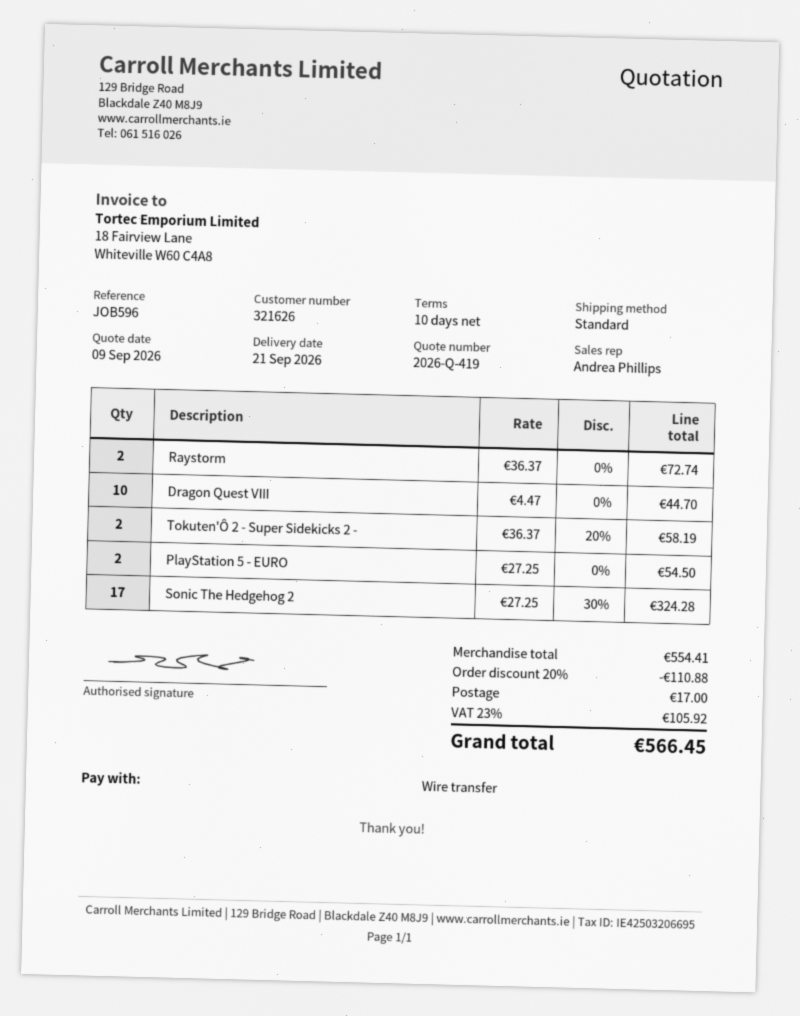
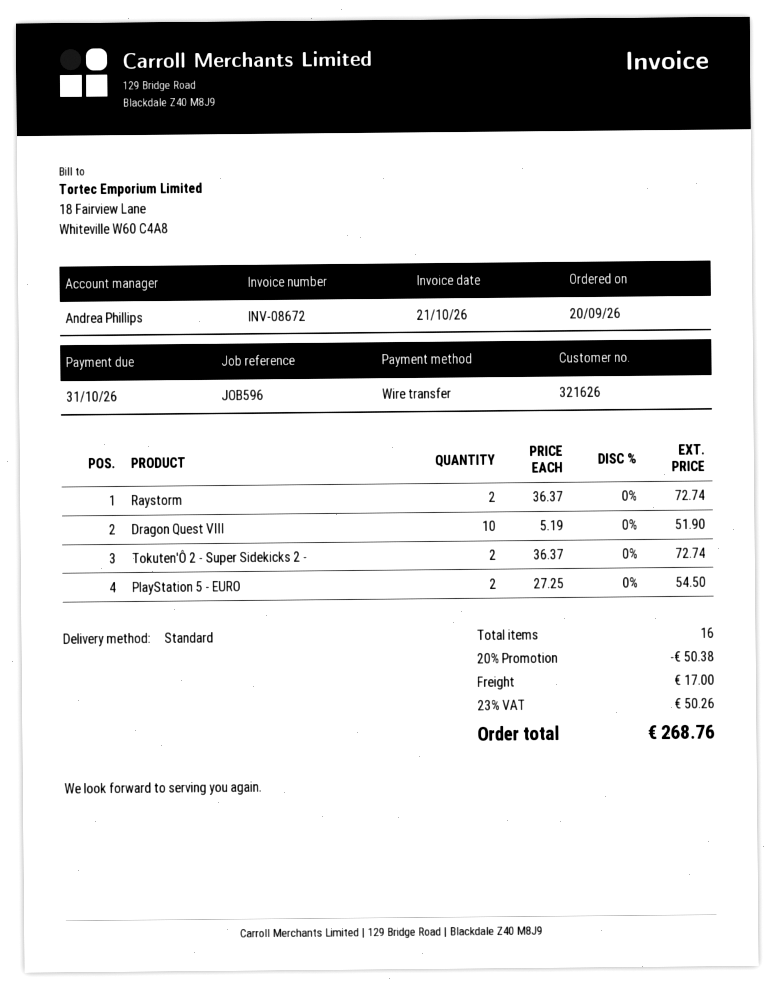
Dragon Quest VIII: 10 x 4.47 = 44.70 -> 10 x 5.19 = 51.90
Tokuten'Ô 2 - Super Sidekicks 2 -: 2 x 36.37 - 20% = 58.19 -> 2 x 36.37 = 72.74
Sonic The Hedgehog 2: 17 x 27.25 - 30% = 324.28 -> none
discount: 20% = 110.88 -> 20% = 50.38
tax: 23% = 105.92 -> 23% = 50.26
total: 566.45 -> 268.76

